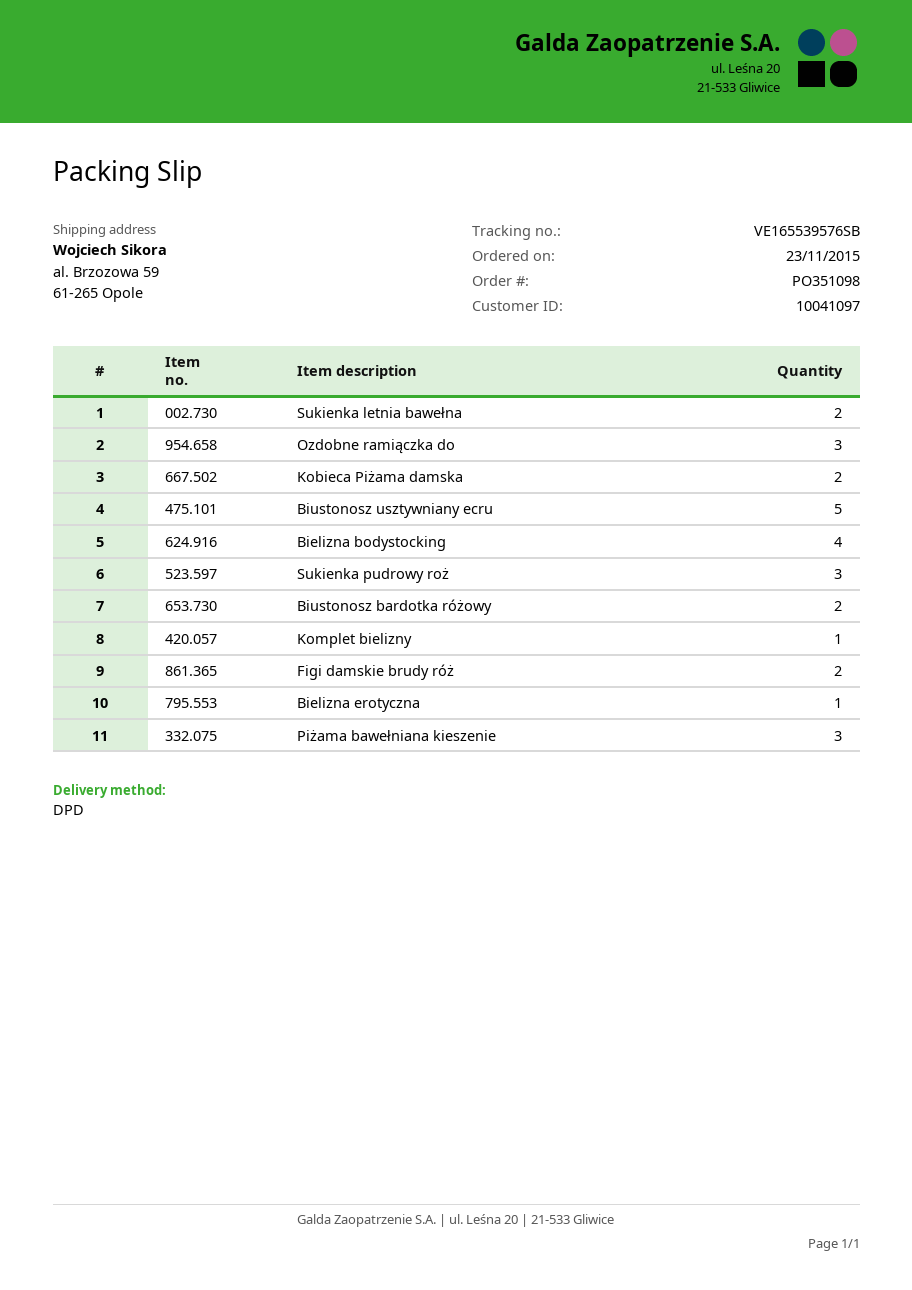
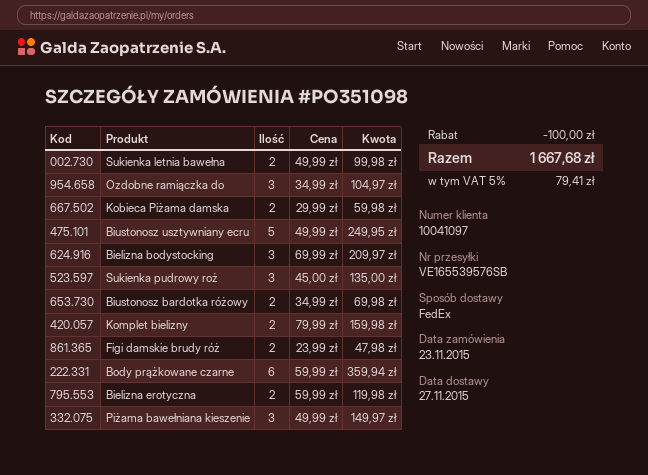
shipping method: DPD -> FedEx
Bielizna bodystocking: 4 -> 3
Komplet bielizny: 1 -> 2
Bielizna erotyczna: 1 -> 2
Body prążkowane czarne: none -> 6

